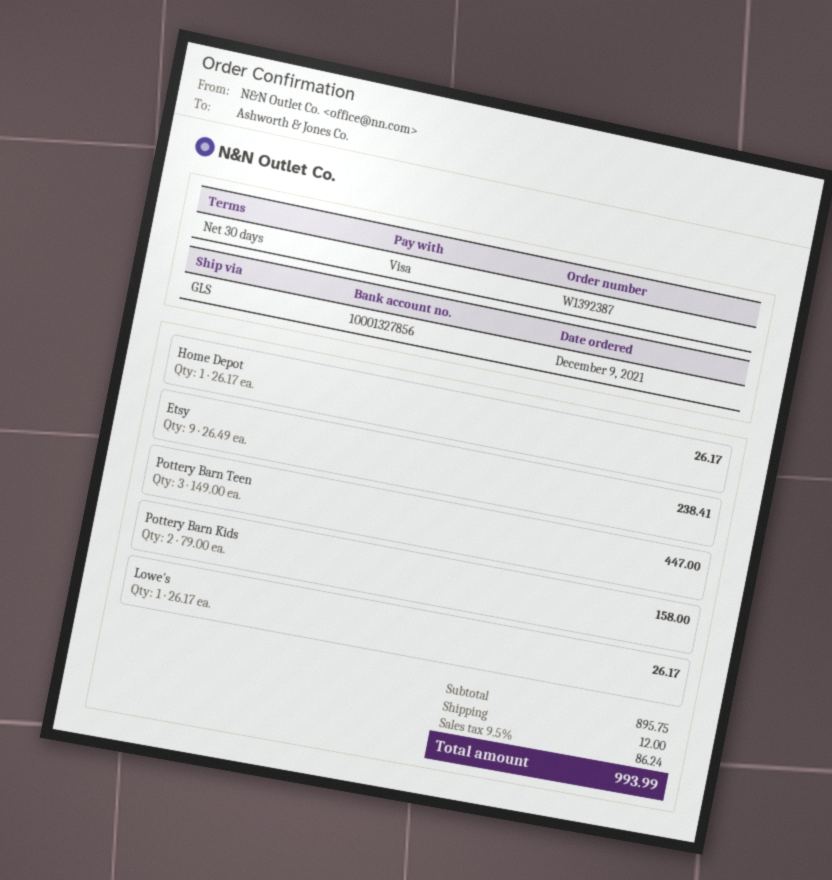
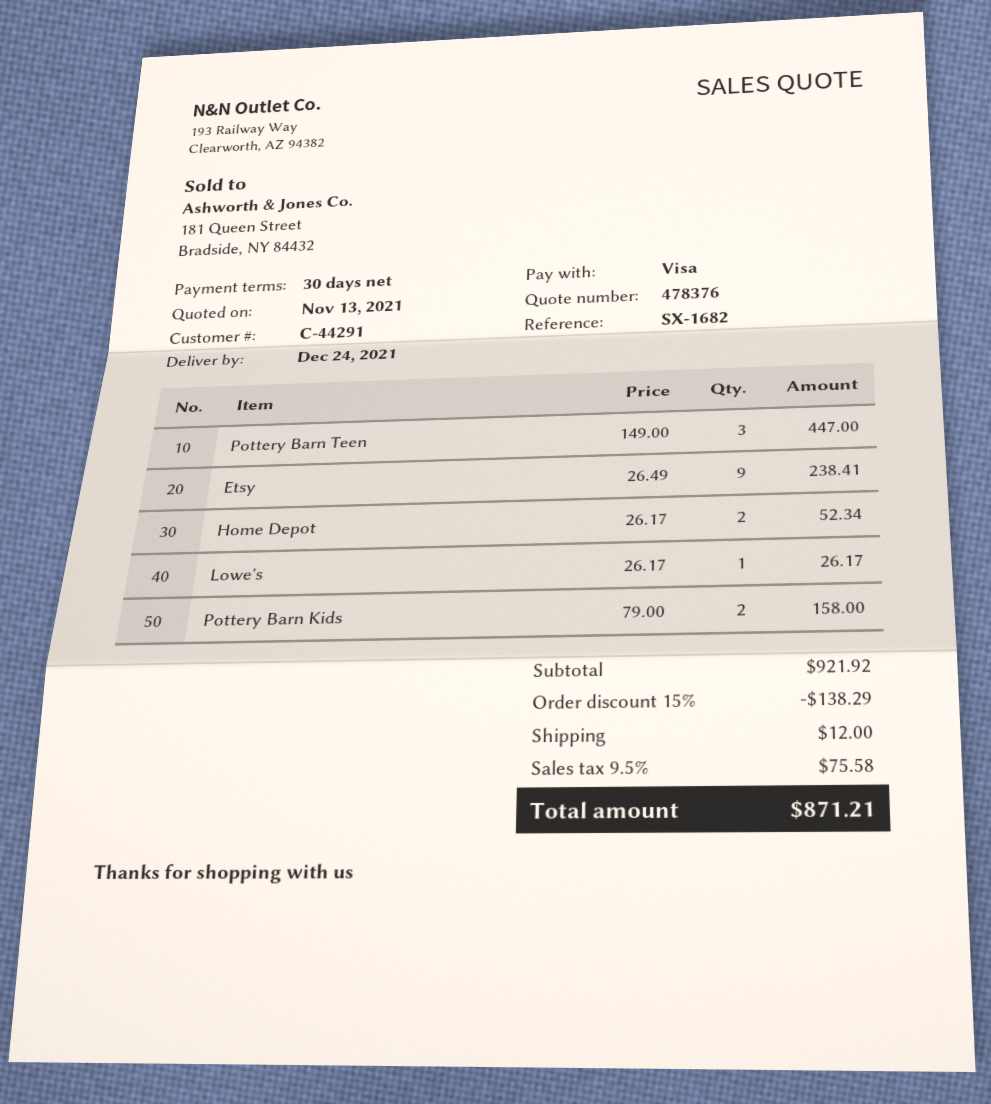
Home Depot: 1 x 26.17 = 26.17 -> 2 x 26.17 = 52.34
subtotal: 895.75 -> 921.92
discount: none -> 15% = 138.29
tax: 9.5% = 86.24 -> 9.5% = 75.58
total: 993.99 -> 871.21

